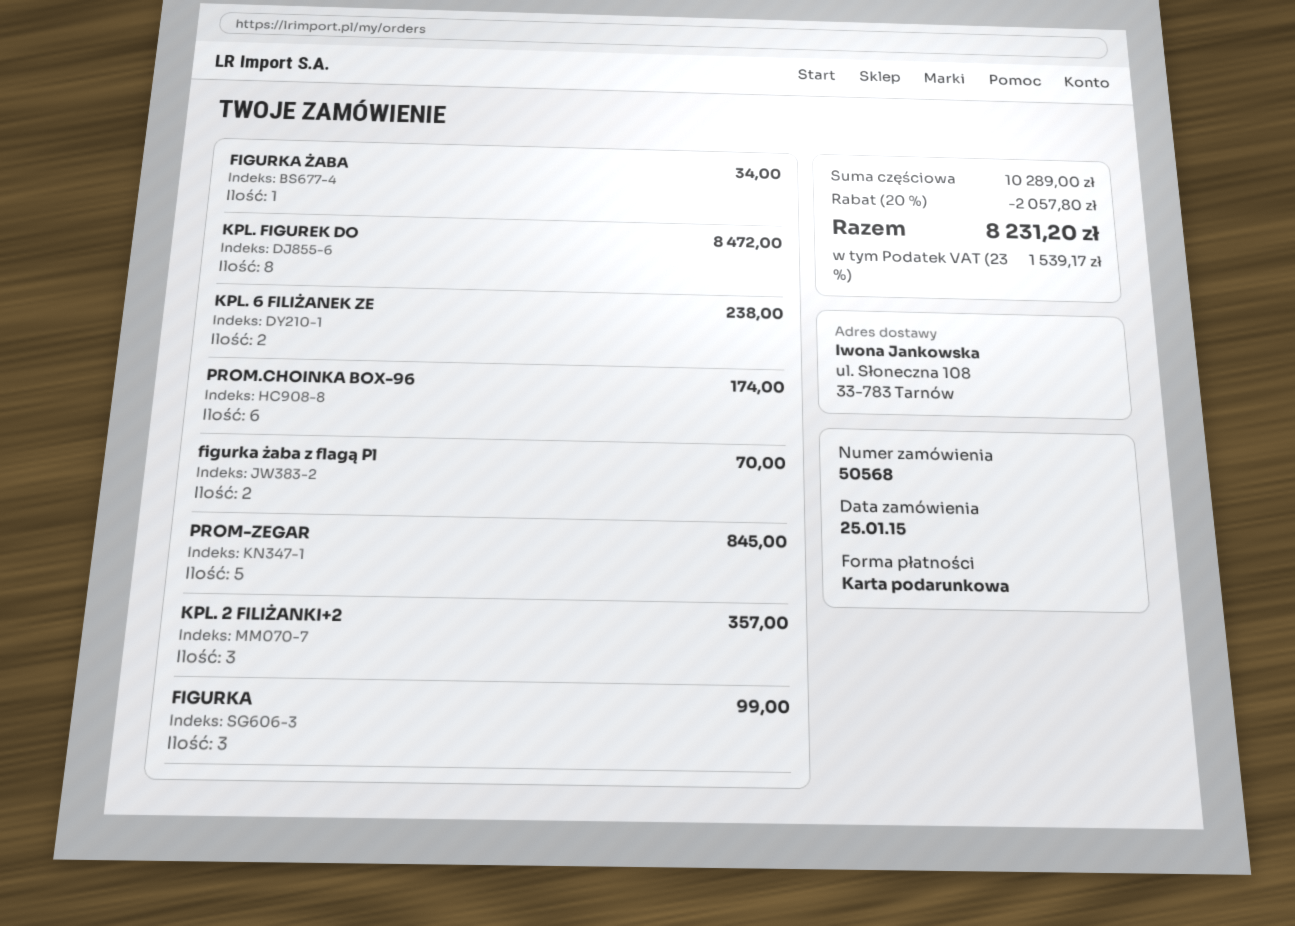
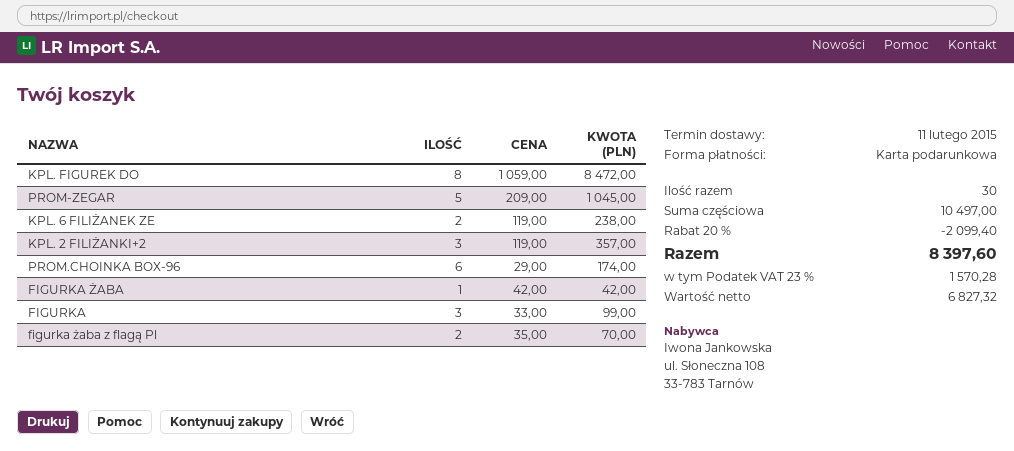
FIGURKA ŻABA: 1 for 34.00 -> 1 for 42.00
PROM-ZEGAR: 5 for 845.00 -> 5 for 1045.00
subtotal: 10289.00 -> 10497.00
discount: 20% = 2057.80 -> 20% = 2099.40
tax: 23% = 1539.17 -> 23% = 1570.28
total: 8231.20 -> 8397.60

